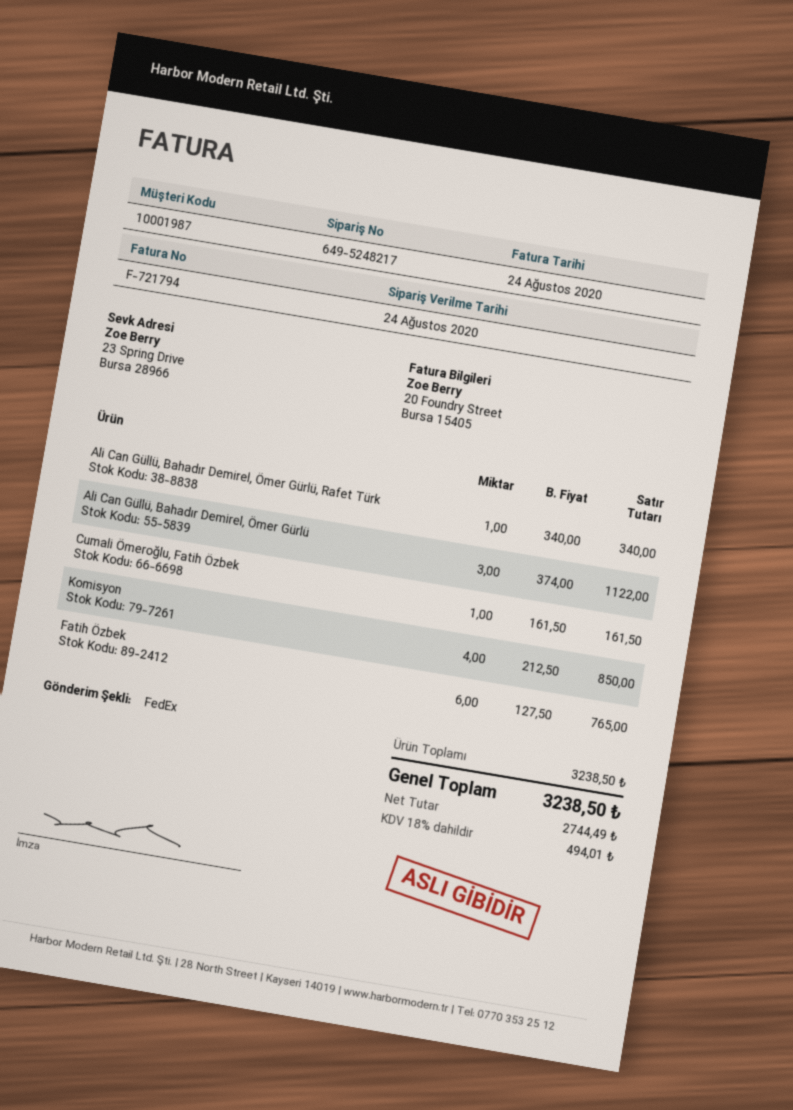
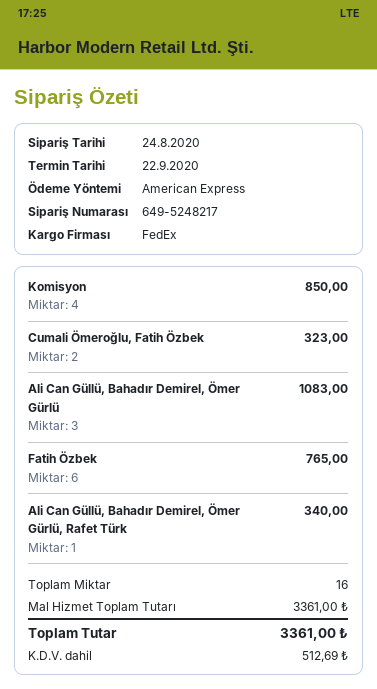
Ali Can Güllü, Bahadır Demirel, Ömer Gürlü: 3 for 1122.00 -> 3 for 1083.00
Cumali Ömeroğlu, Fatih Özbek: 1 for 161.50 -> 2 for 323.00
subtotal: 3238.50 -> 3361.00
tax: 494.01 -> 512.69
total: 3238.50 -> 3361.00

